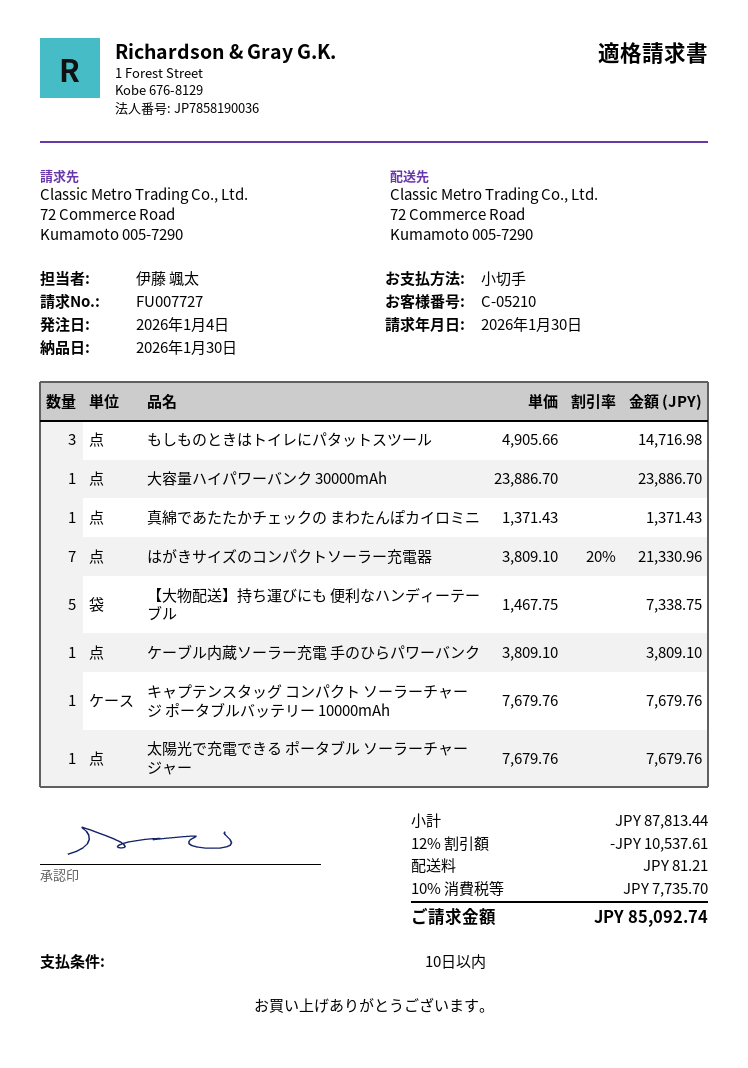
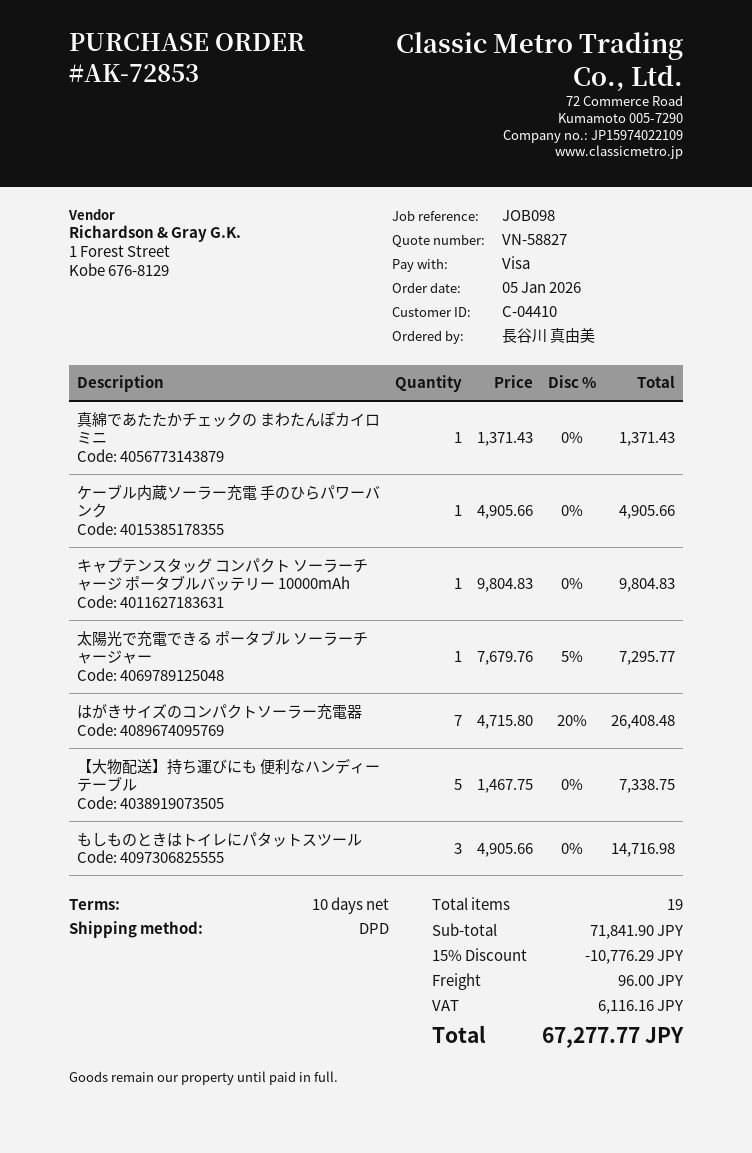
order date: 2026-01-04 -> 2026-01-05
customer number: C-05210 -> C-04410
payment method: cheque -> Visa
大容量ハイパワーバンク 30000mAh: 1 x 23886.70 = 23886.70 -> none
はがきサイズのコンパクトソーラー充電器: 7 x 3809.10 - 20% = 21330.96 -> 7 x 4715.80 - 20% = 26408.48
ケーブル内蔵ソーラー充電 手のひらパワーバンク: 1 x 3809.10 = 3809.10 -> 1 x 4905.66 = 4905.66
キャプテンスタッグ コンパクト ソーラーチャージ ポータブルバッテリー 10000mAh: 1 x 7679.76 = 7679.76 -> 1 x 9804.83 = 9804.83
太陽光で充電できる ポータブル ソーラーチャージャー: 1 x 7679.76 = 7679.76 -> 1 x 7679.76 - 5% = 7295.77
subtotal: 87813.44 -> 71841.90
discount: 12% = 10537.61 -> 15% = 10776.29
shipping: 81.21 -> 96.00
tax: 7735.70 -> 6116.16
total: 85092.74 -> 67277.77

